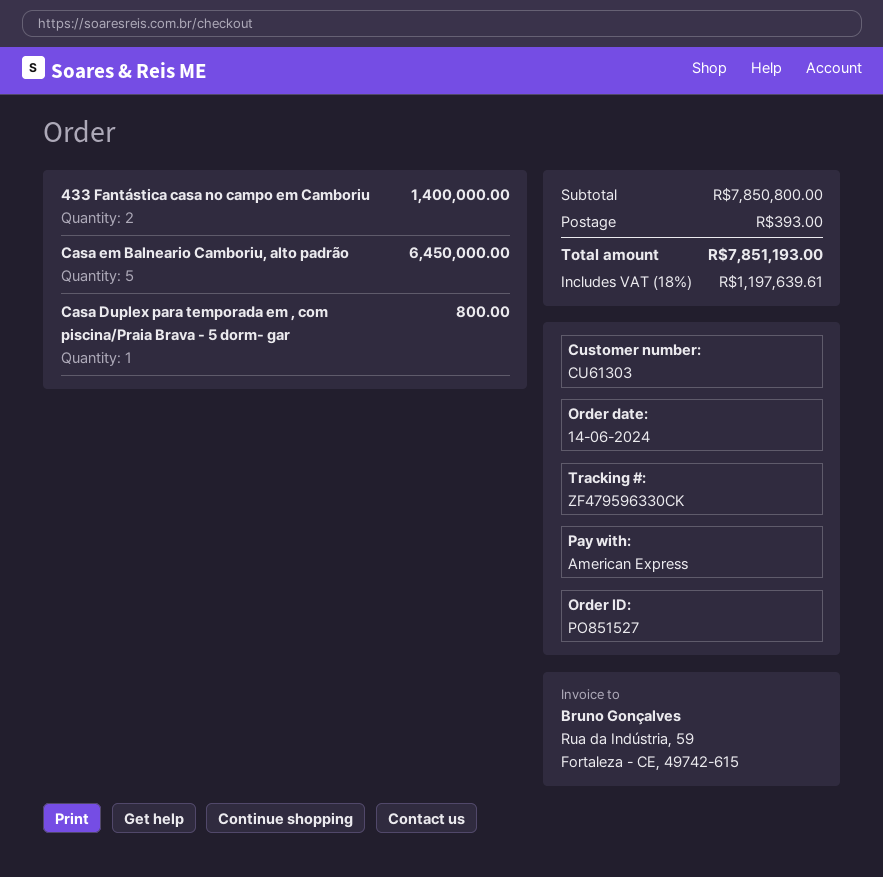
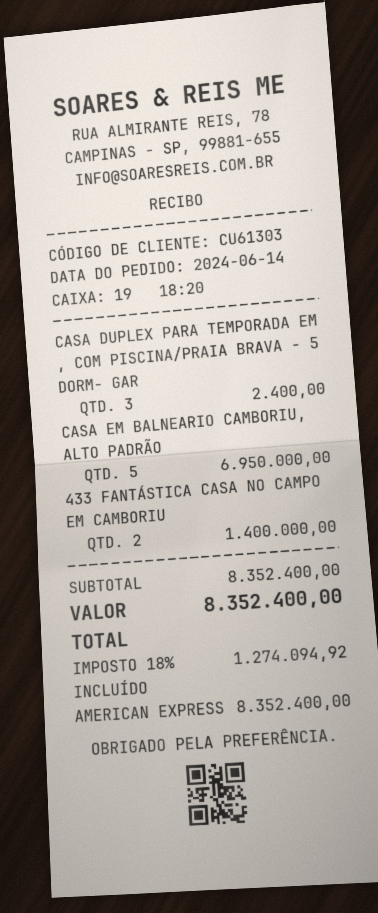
Casa em Balneario Camboriu, alto padrão: 5 for 6450000.00 -> 5 for 6950000.00
Casa Duplex para temporada em , com piscina/Praia Brava - 5 dorm- gar: 1 for 800.00 -> 3 for 2400.00
subtotal: 7850800.00 -> 8352400.00
shipping: 393.00 -> none
tax: 18% = 1197639.61 -> 18% = 1274094.92
total: 7851193.00 -> 8352400.00

